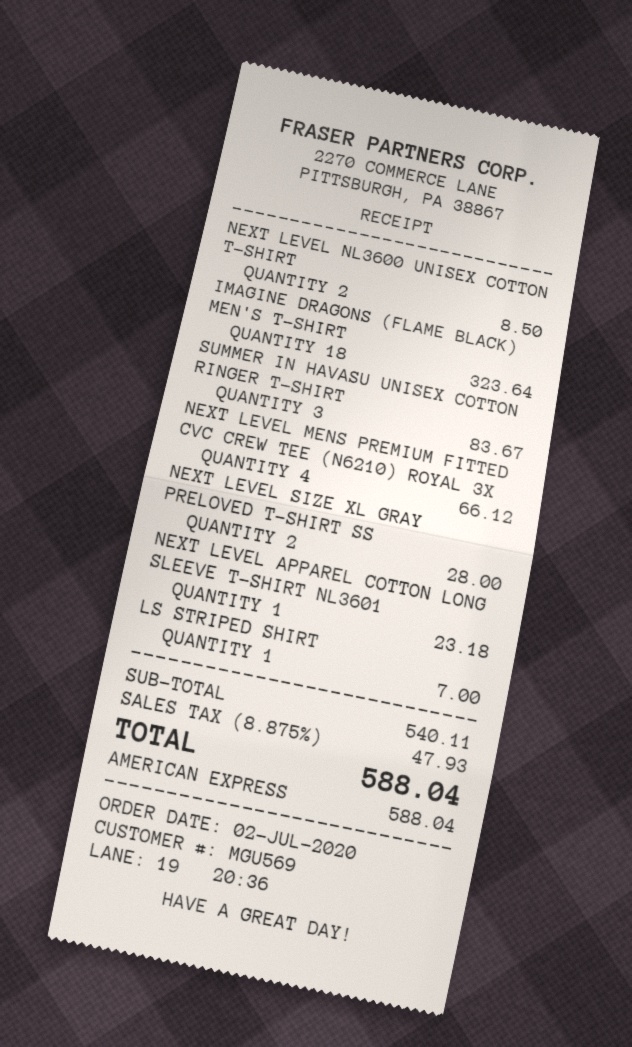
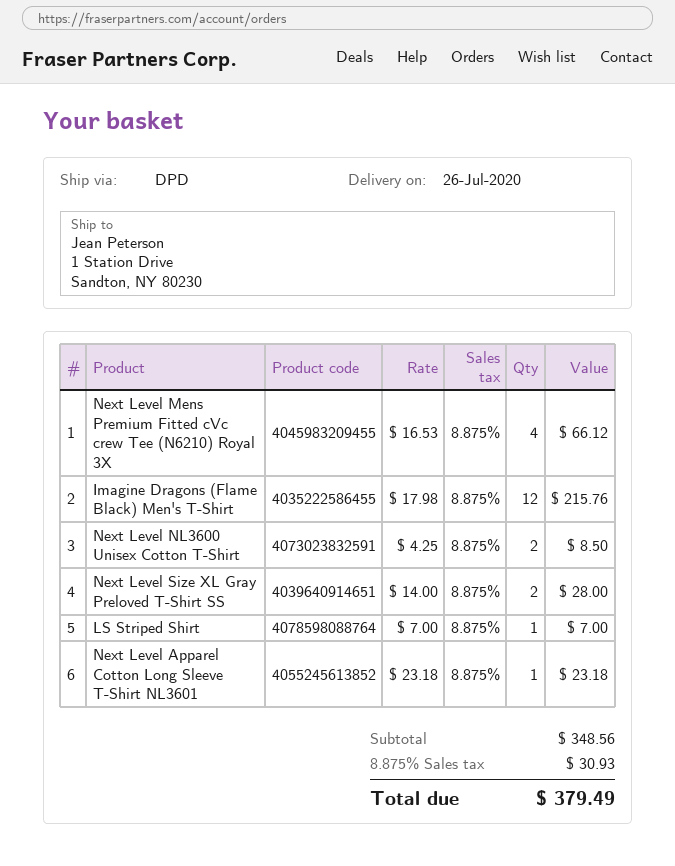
IMAGINE DRAGONS (FLAME BLACK) MEN'S T-SHIRT: 18 for 323.64 -> 12 for 215.76
SUMMER IN HAVASU UNISEX COTTON RINGER T-SHIRT: 3 for 83.67 -> none
subtotal: 540.11 -> 348.56
tax: 8.875% = 47.93 -> 8.875% = 30.93
total: 588.04 -> 379.49

